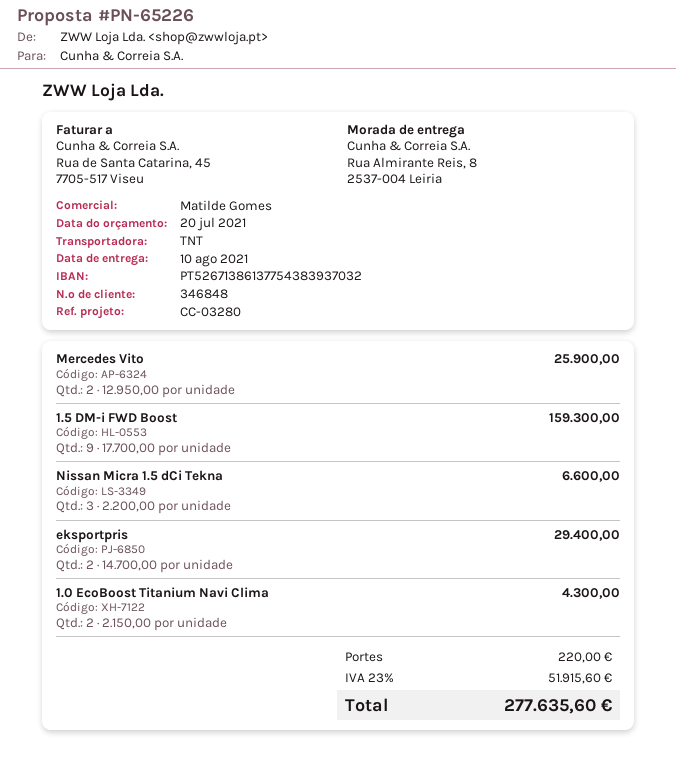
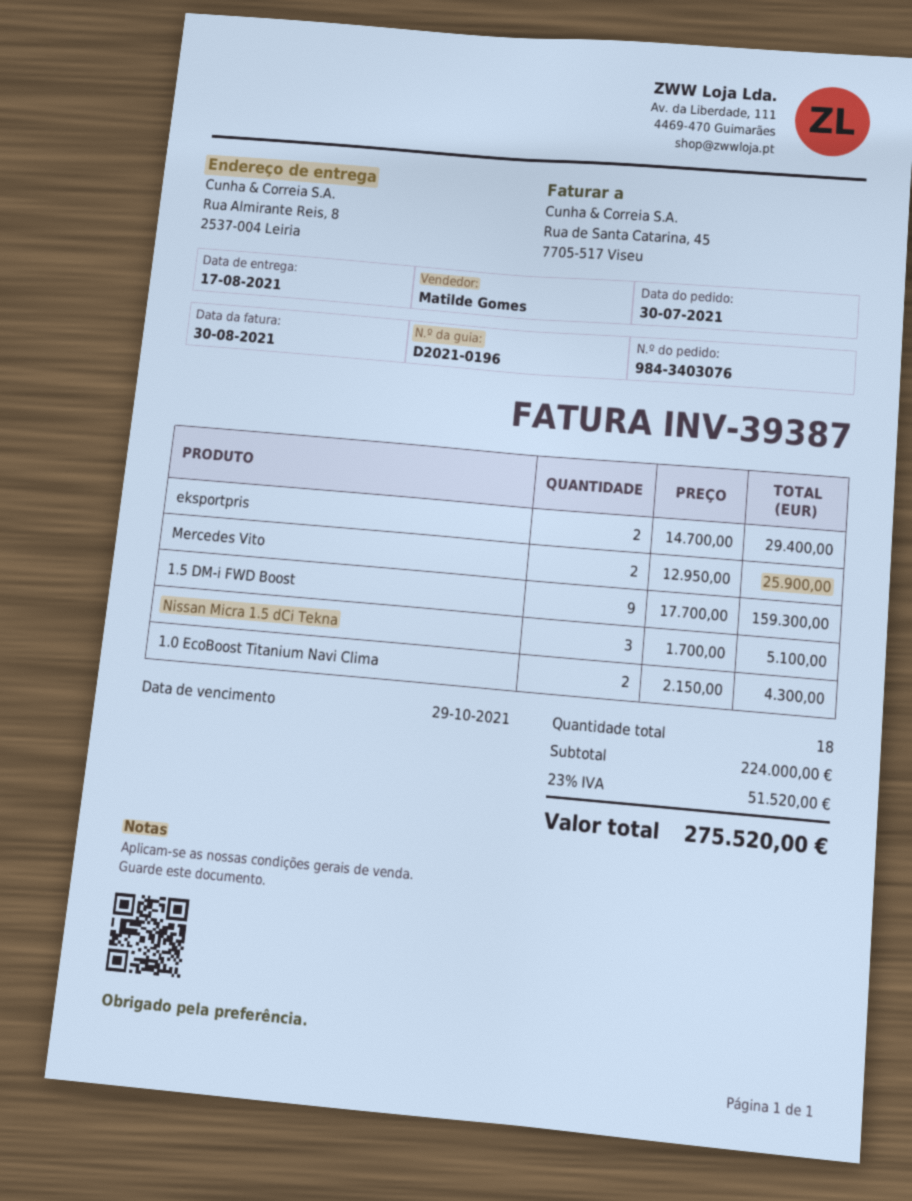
delivery date: 2021-08-10 -> 2021-08-17
Nissan Micra 1.5 dCi Tekna: 3 x 2200.00 = 6600.00 -> 3 x 1700.00 = 5100.00
shipping: 220.00 -> none
tax: 23% = 51915.60 -> 23% = 51520.00
total: 277635.60 -> 275520.00

